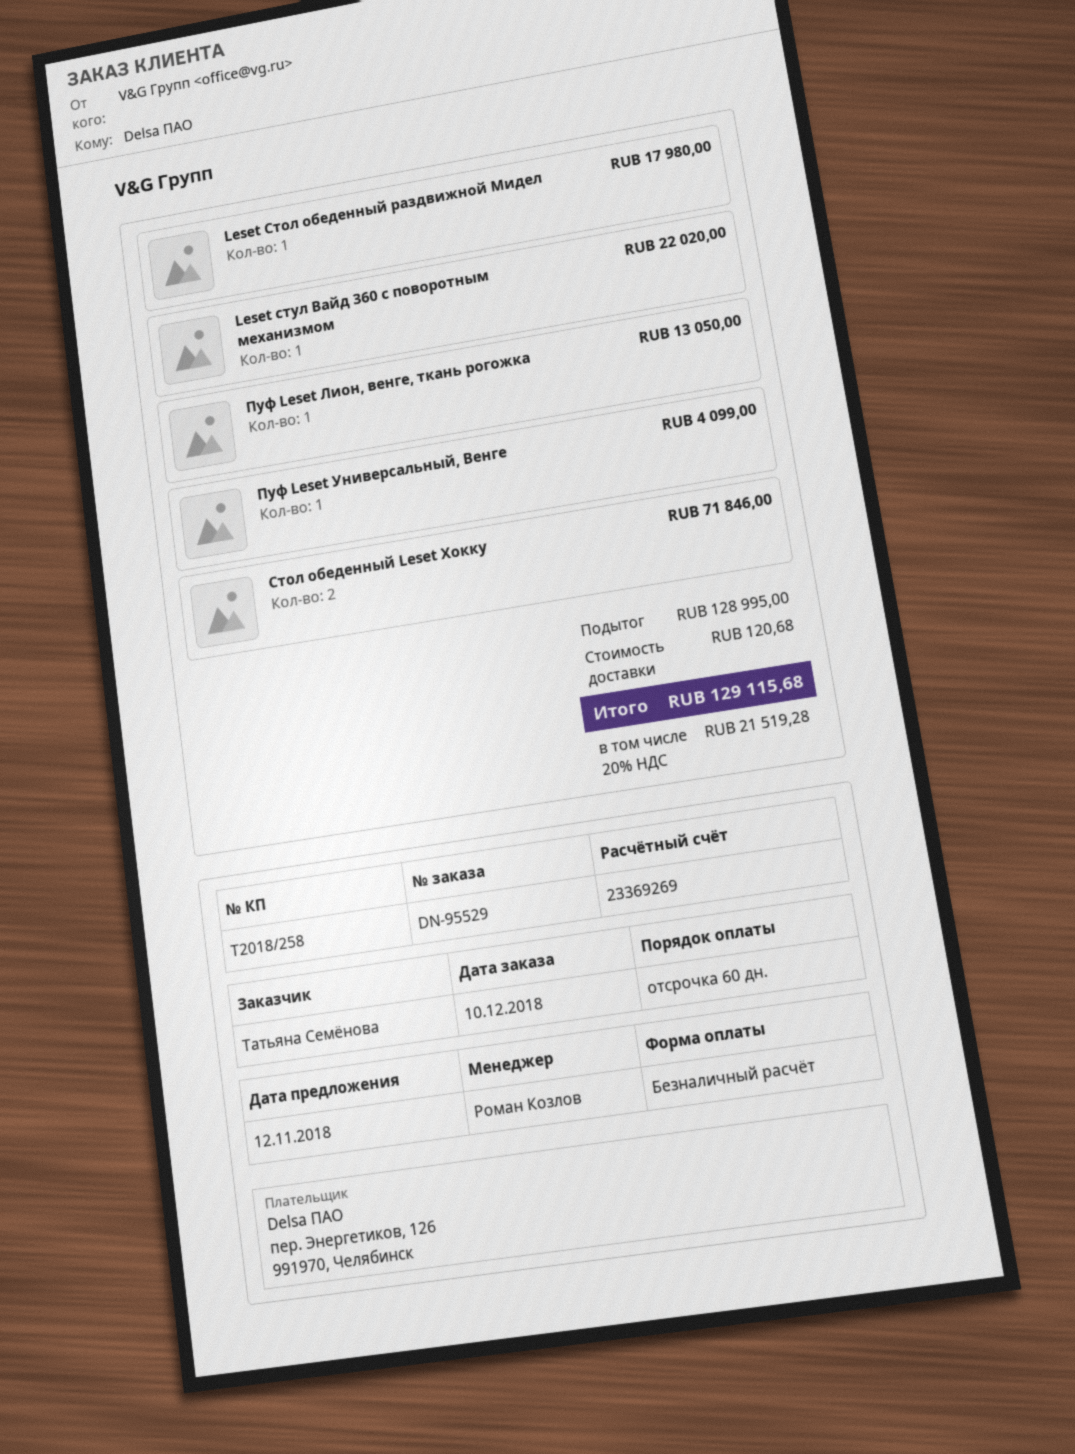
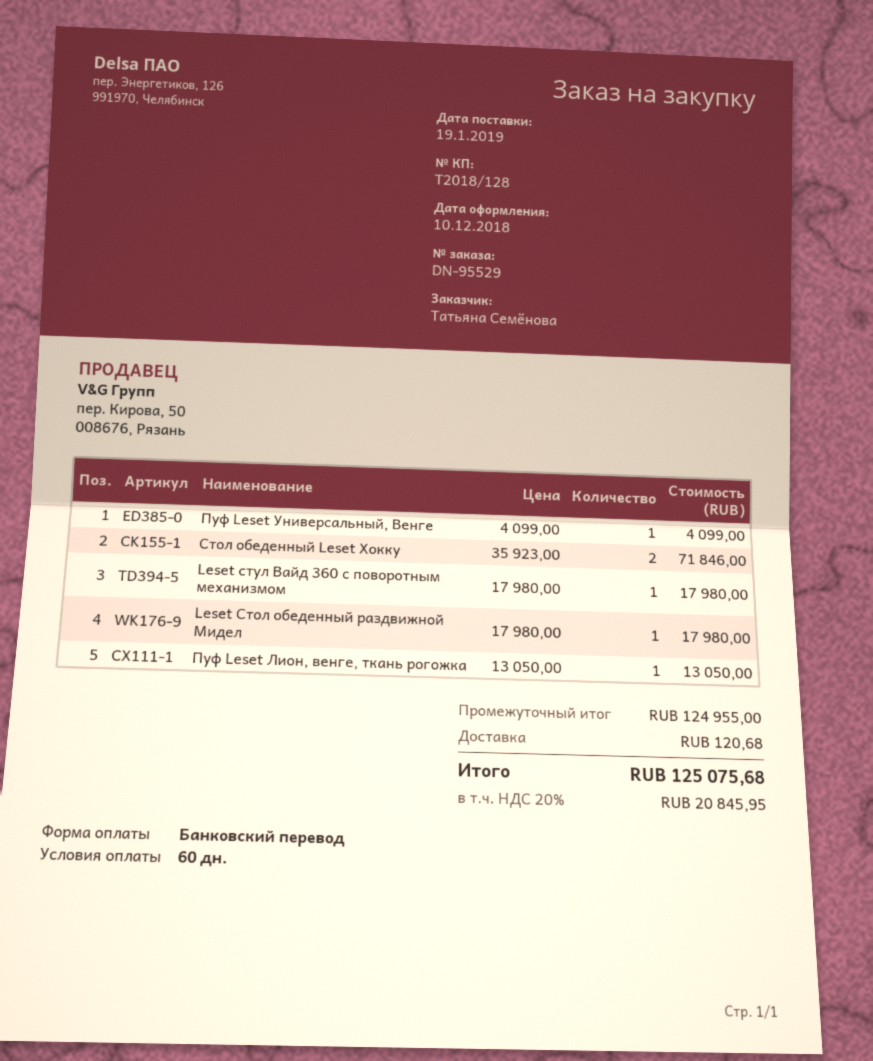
quote number: T2018/258 -> T2018/128
Leset стул Вайд 360 с поворотным механизмом: 1 for 22020.00 -> 1 for 17980.00
subtotal: 128995.00 -> 124955.00
tax: 20% = 21519.28 -> 20% = 20845.95
total: 129115.68 -> 125075.68

